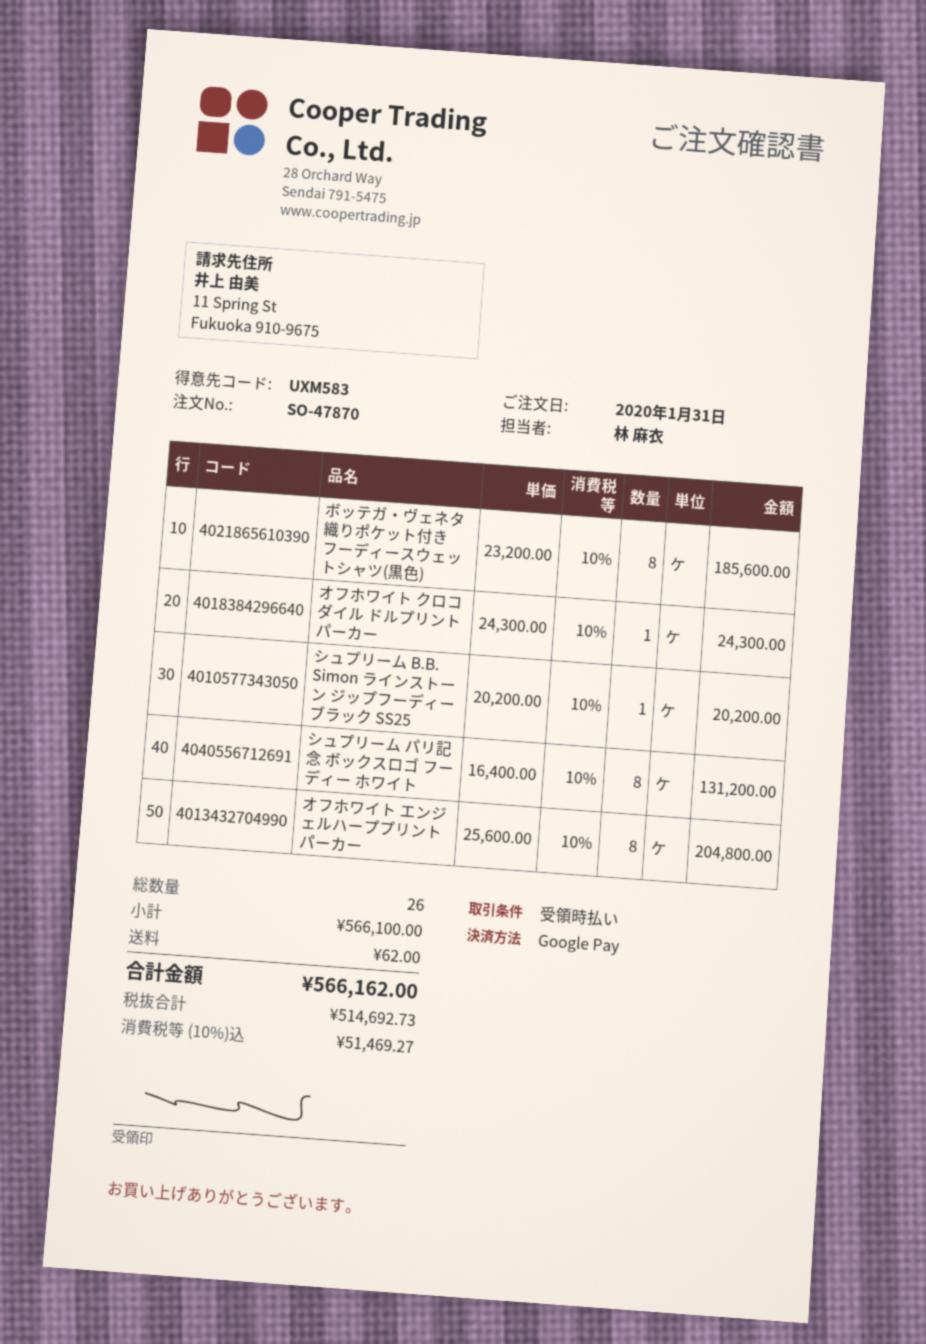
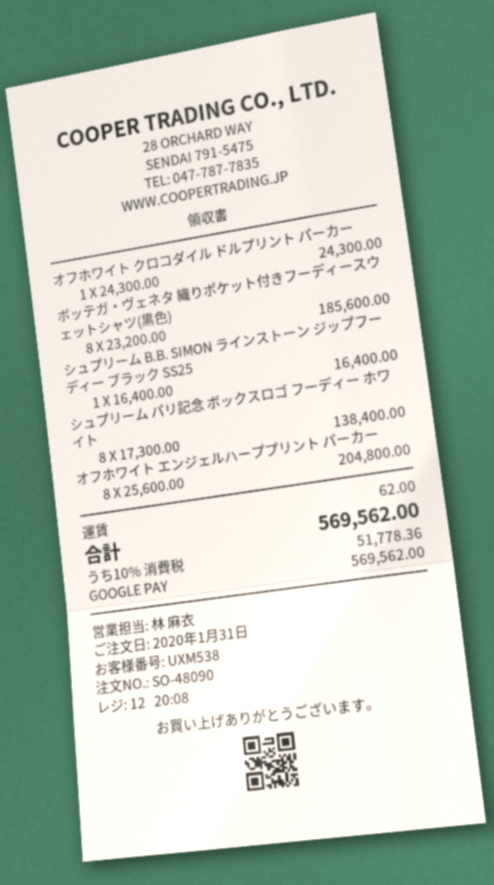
order number: SO-47870 -> SO-48090
customer number: UXM583 -> UXM538
シュプリーム B.B. Simon ラインストーン ジップフーディー ブラック SS25: 1 x 20200.00 = 20200.00 -> 1 x 16400.00 = 16400.00
シュプリーム パリ記念 ボックスロゴ フーディー ホワイト: 8 x 16400.00 = 131200.00 -> 8 x 17300.00 = 138400.00
tax: 10% = 51469.27 -> 10% = 51778.36
total: 566162.00 -> 569562.00

